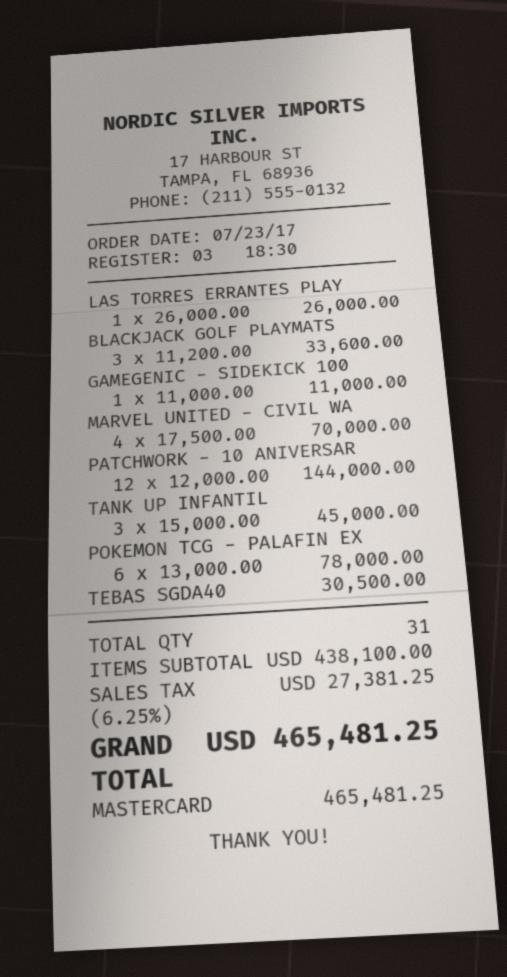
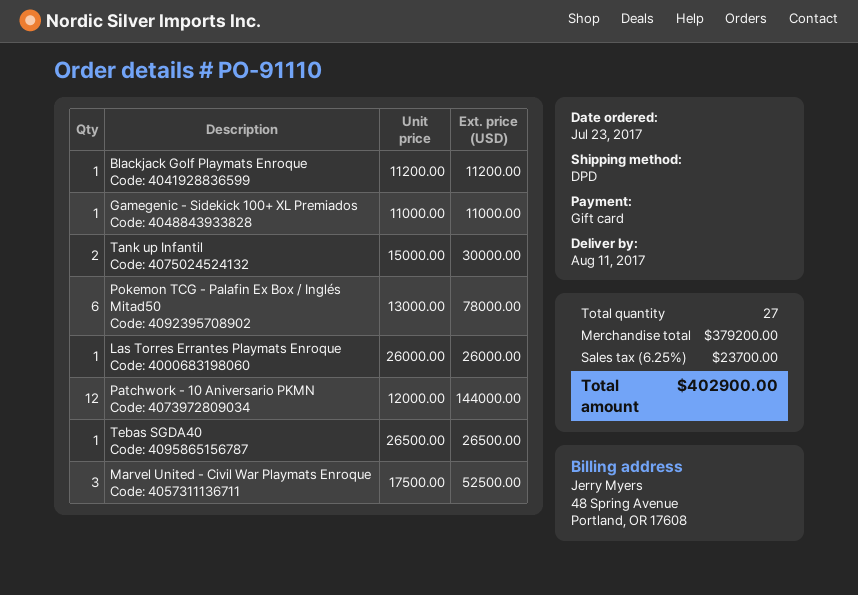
payment method: Mastercard -> gift card
BLACKJACK GOLF PLAYMATS: 3 x 11200.00 = 33600.00 -> 1 x 11200.00 = 11200.00
MARVEL UNITED - CIVIL WA: 4 x 17500.00 = 70000.00 -> 3 x 17500.00 = 52500.00
TANK UP INFANTIL: 3 x 15000.00 = 45000.00 -> 2 x 15000.00 = 30000.00
TEBAS SGDA40: 1 x 30500.00 = 30500.00 -> 1 x 26500.00 = 26500.00
total quantity: 31 -> 27
subtotal: 438100.00 -> 379200.00
tax: 6.25% = 27381.25 -> 6.25% = 23700.00
total: 465481.25 -> 402900.00

